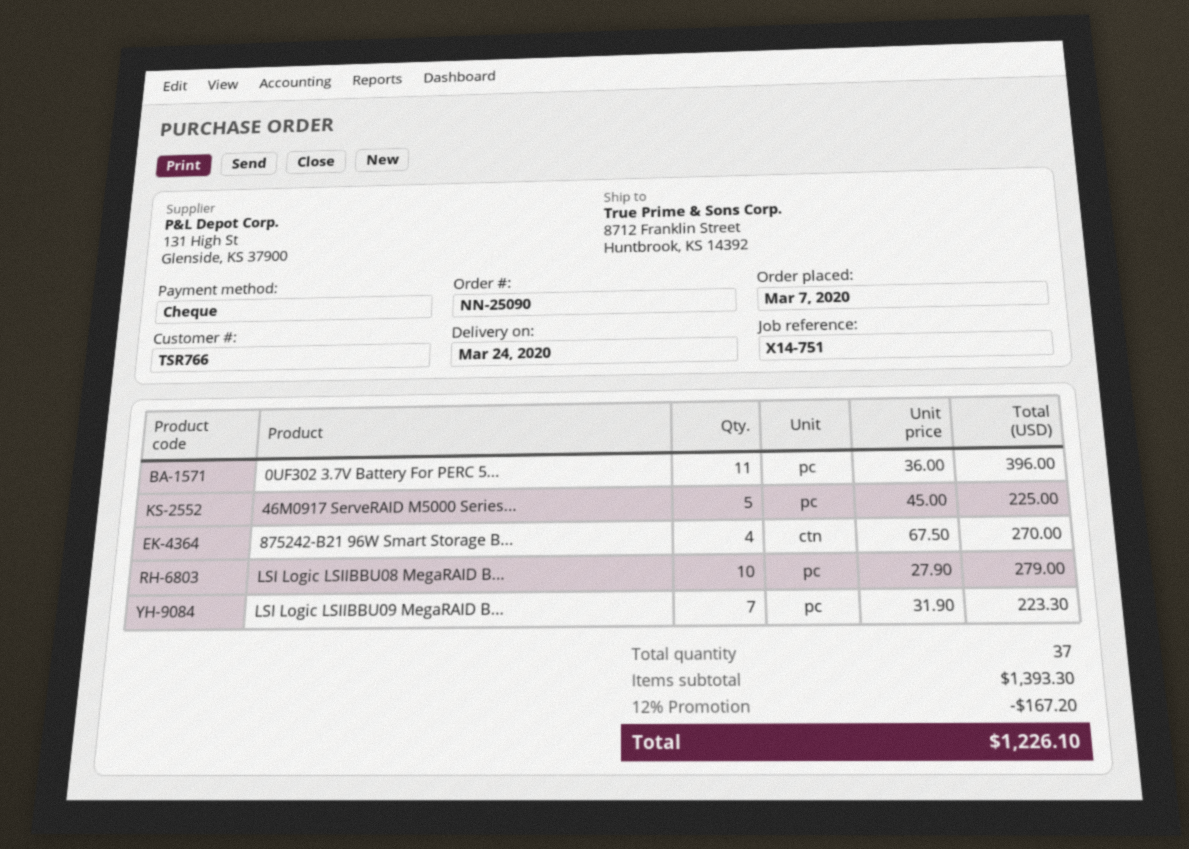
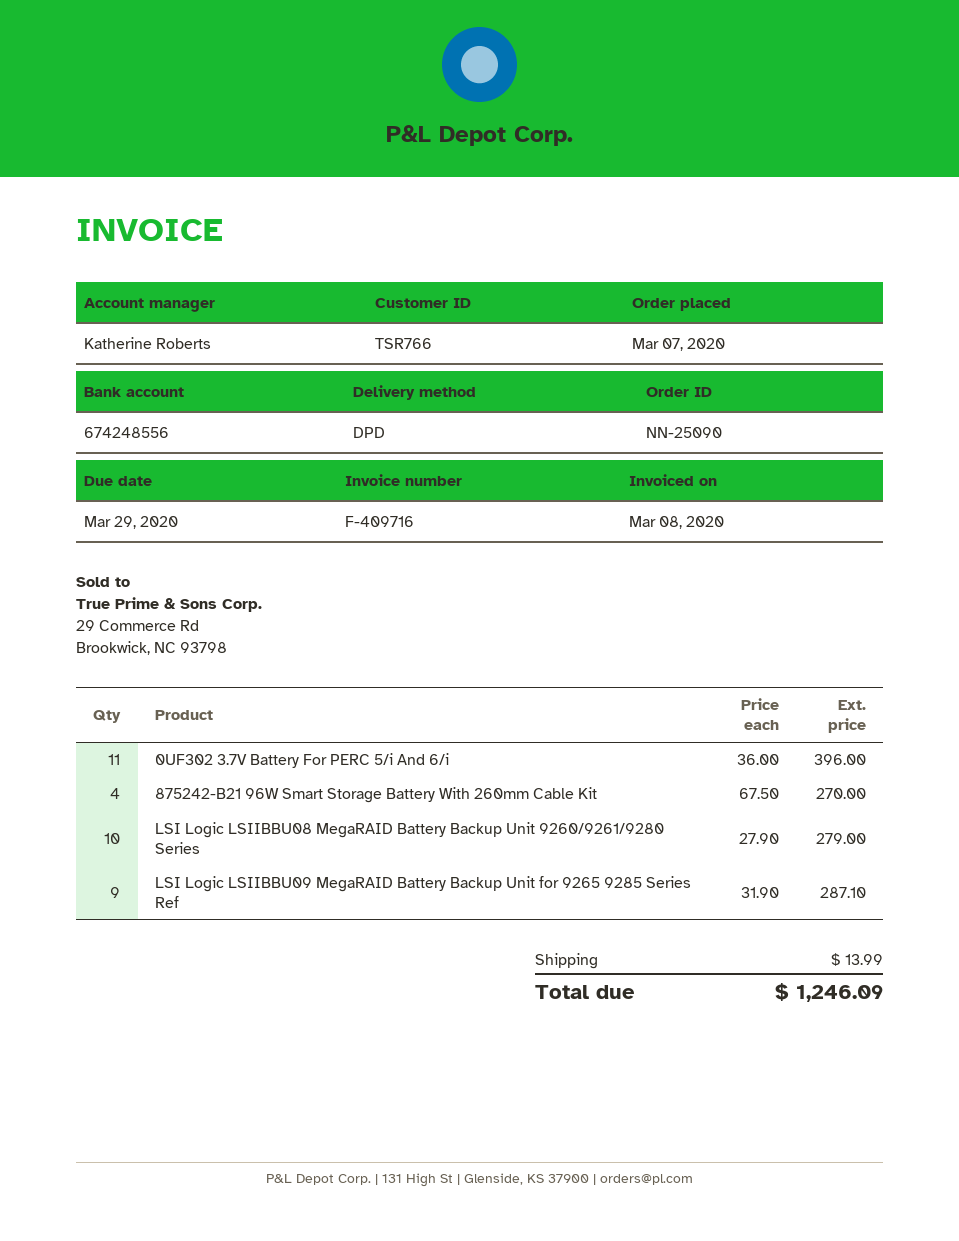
46M0917 ServeRAID M5000 Series...: 5 x 45.00 = 225.00 -> none
LSI Logic LSIIBBU09 MegaRAID B...: 7 x 31.90 = 223.30 -> 9 x 31.90 = 287.10
discount: 12% = 167.20 -> none
shipping: none -> 13.99
total: 1226.10 -> 1246.09

